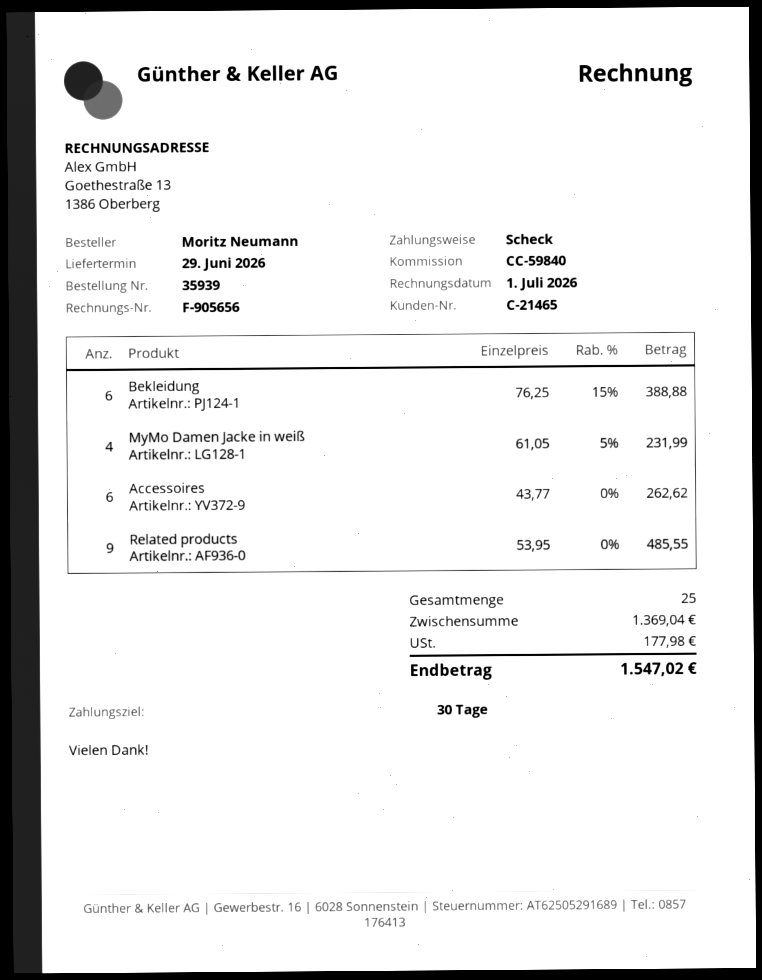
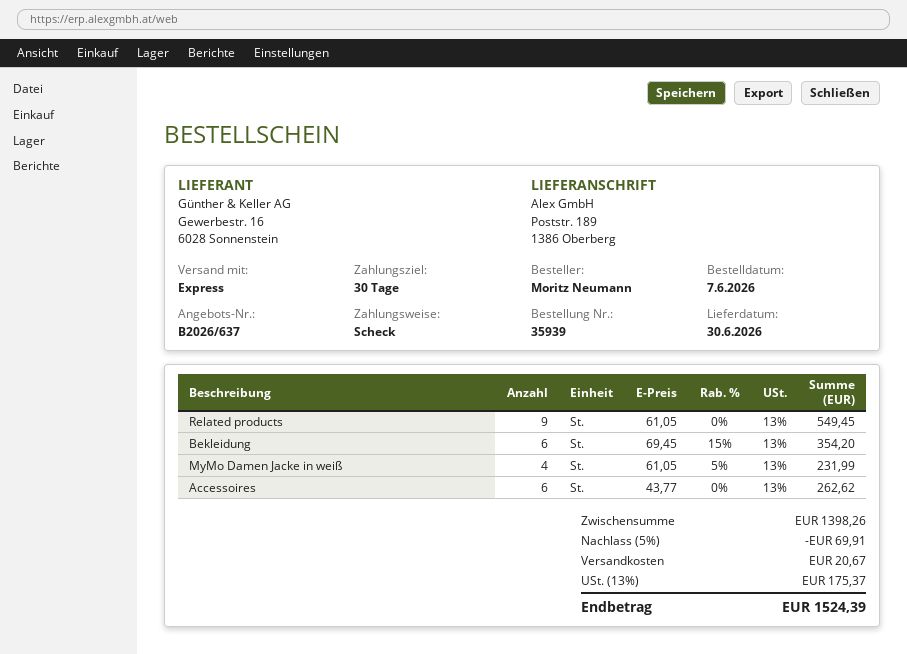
delivery date: 2026-06-29 -> 2026-06-30
Bekleidung: 6 x 76.25 - 15% = 388.88 -> 6 x 69.45 - 15% = 354.20
Related products: 9 x 53.95 = 485.55 -> 9 x 61.05 = 549.45
subtotal: 1369.04 -> 1398.26
discount: none -> 5% = 69.91
shipping: none -> 20.67
tax: 177.98 -> 175.37
total: 1547.02 -> 1524.39

